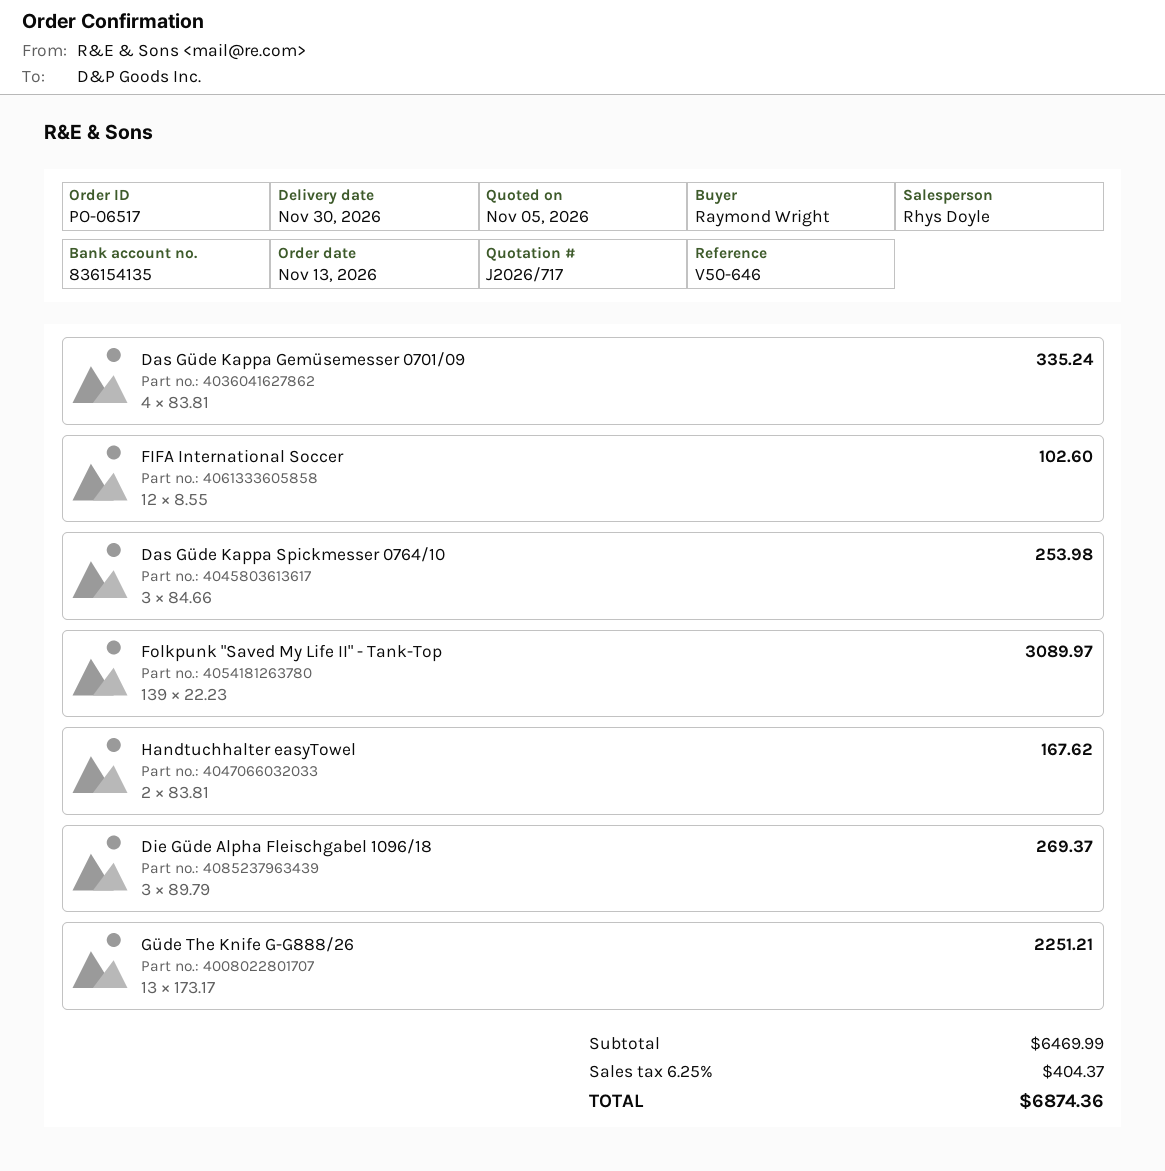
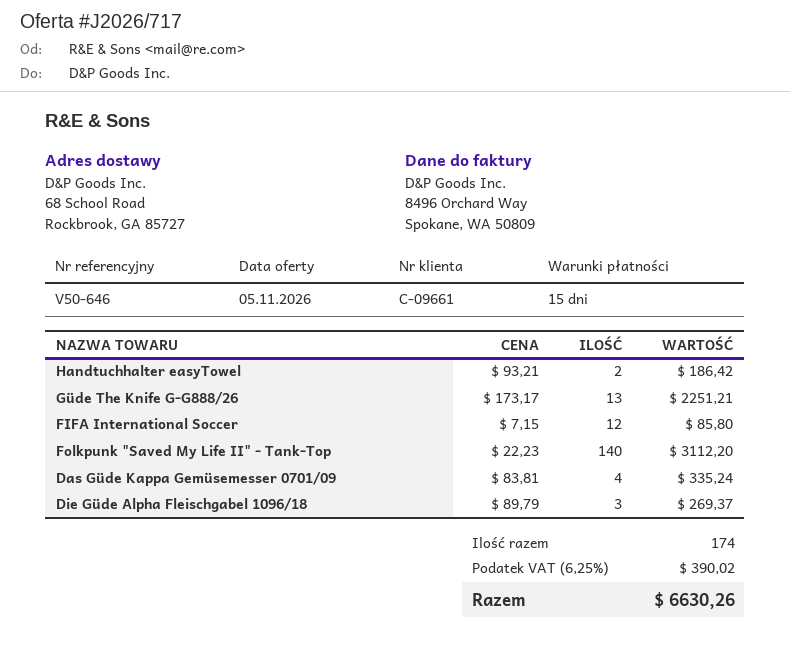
FIFA International Soccer: 12 x 8.55 = 102.60 -> 12 x 7.15 = 85.80
Das Güde Kappa Spickmesser 0764/10: 3 x 84.66 = 253.98 -> none
Folkpunk "Saved My Life II" - Tank-Top: 139 x 22.23 = 3089.97 -> 140 x 22.23 = 3112.20
Handtuchhalter easyTowel: 2 x 83.81 = 167.62 -> 2 x 93.21 = 186.42
tax: 6.25% = 404.37 -> 6.25% = 390.02
total: 6874.36 -> 6630.26

